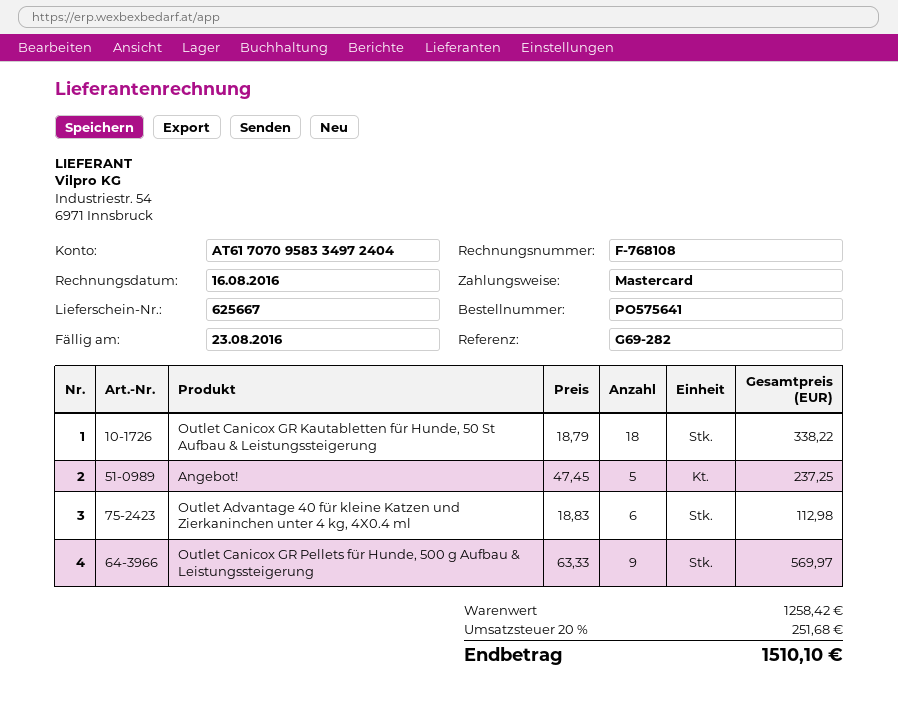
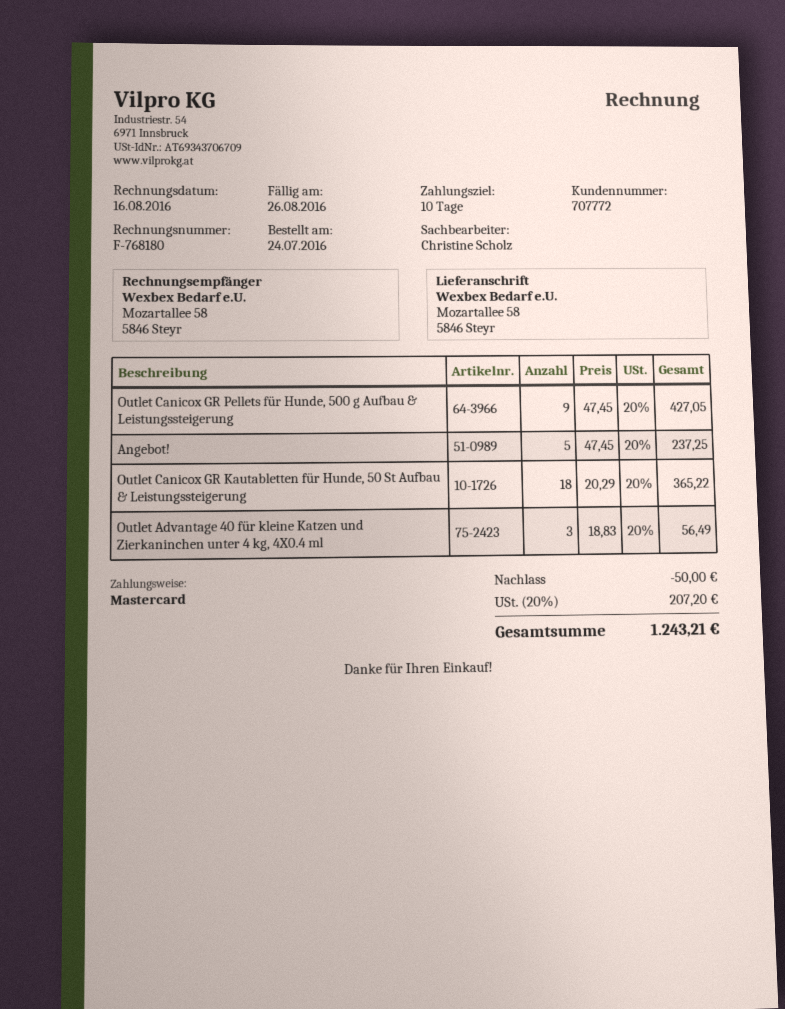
invoice number: F-768108 -> F-768180
due date: 2016-08-23 -> 2016-08-26
Outlet Canicox GR Kautabletten für Hunde, 50 St Aufbau & Leistungssteigerung: 18 x 18.79 = 338.22 -> 18 x 20.29 = 365.22
Outlet Advantage 40 für kleine Katzen und Zierkaninchen unter 4 kg, 4X0.4 ml: 6 x 18.83 = 112.98 -> 3 x 18.83 = 56.49
Outlet Canicox GR Pellets für Hunde, 500 g Aufbau & Leistungssteigerung: 9 x 63.33 = 569.97 -> 9 x 47.45 = 427.05
discount: none -> 50.00
tax: 20% = 251.68 -> 20% = 207.20
total: 1510.10 -> 1243.21

